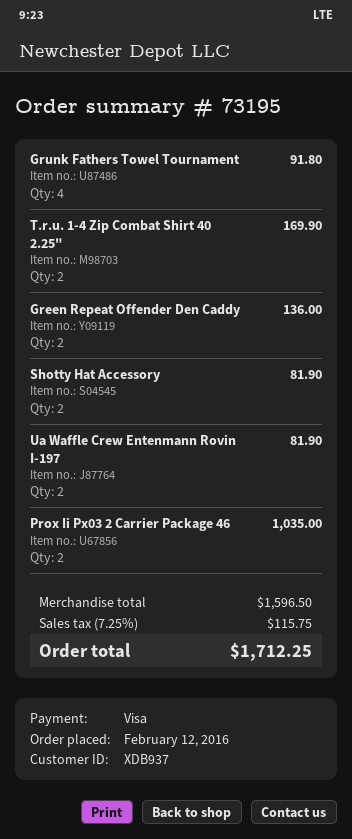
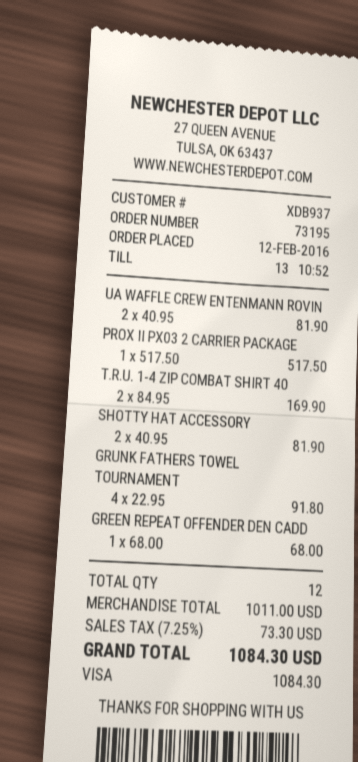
Green Repeat Offender Den Caddy: 2 for 136.00 -> 1 for 68.00
Prox Ii Px03 2 Carrier Package 46: 2 for 1035.00 -> 1 for 517.50
subtotal: 1596.50 -> 1011.00
tax: 7.25% = 115.75 -> 7.25% = 73.30
total: 1712.25 -> 1084.30

